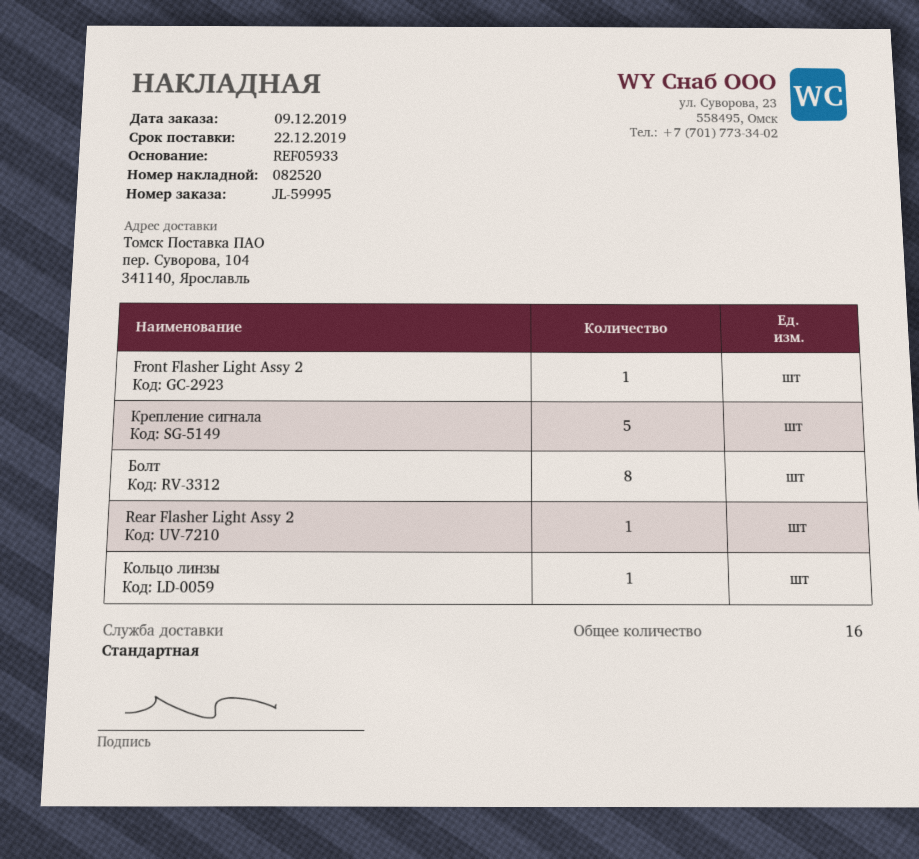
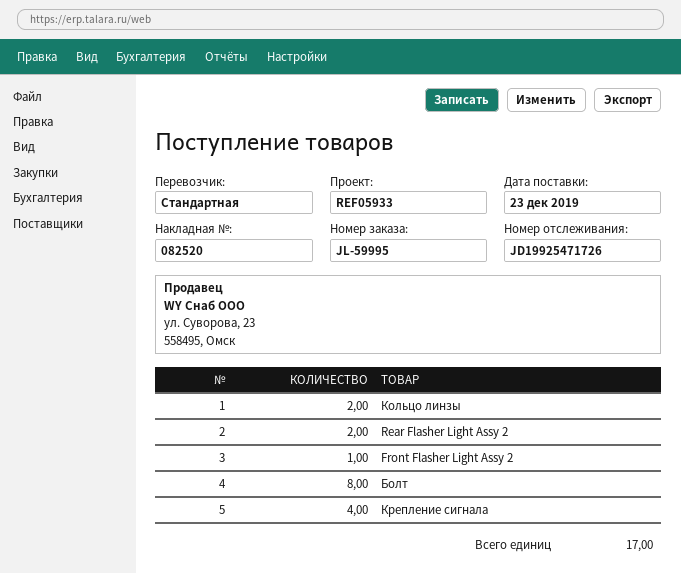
delivery date: 2019-12-22 -> 2019-12-23
Крепление сигнала: 5 -> 4
Rear Flasher Light Assy 2: 1 -> 2
Кольцо линзы: 1 -> 2
total quantity: 16 -> 17

